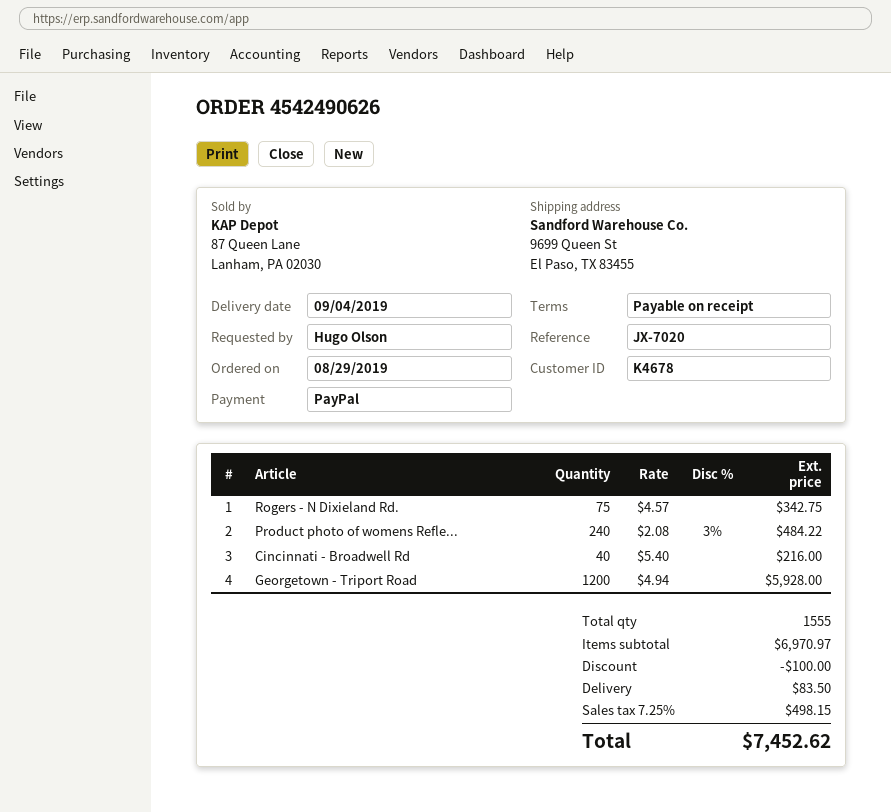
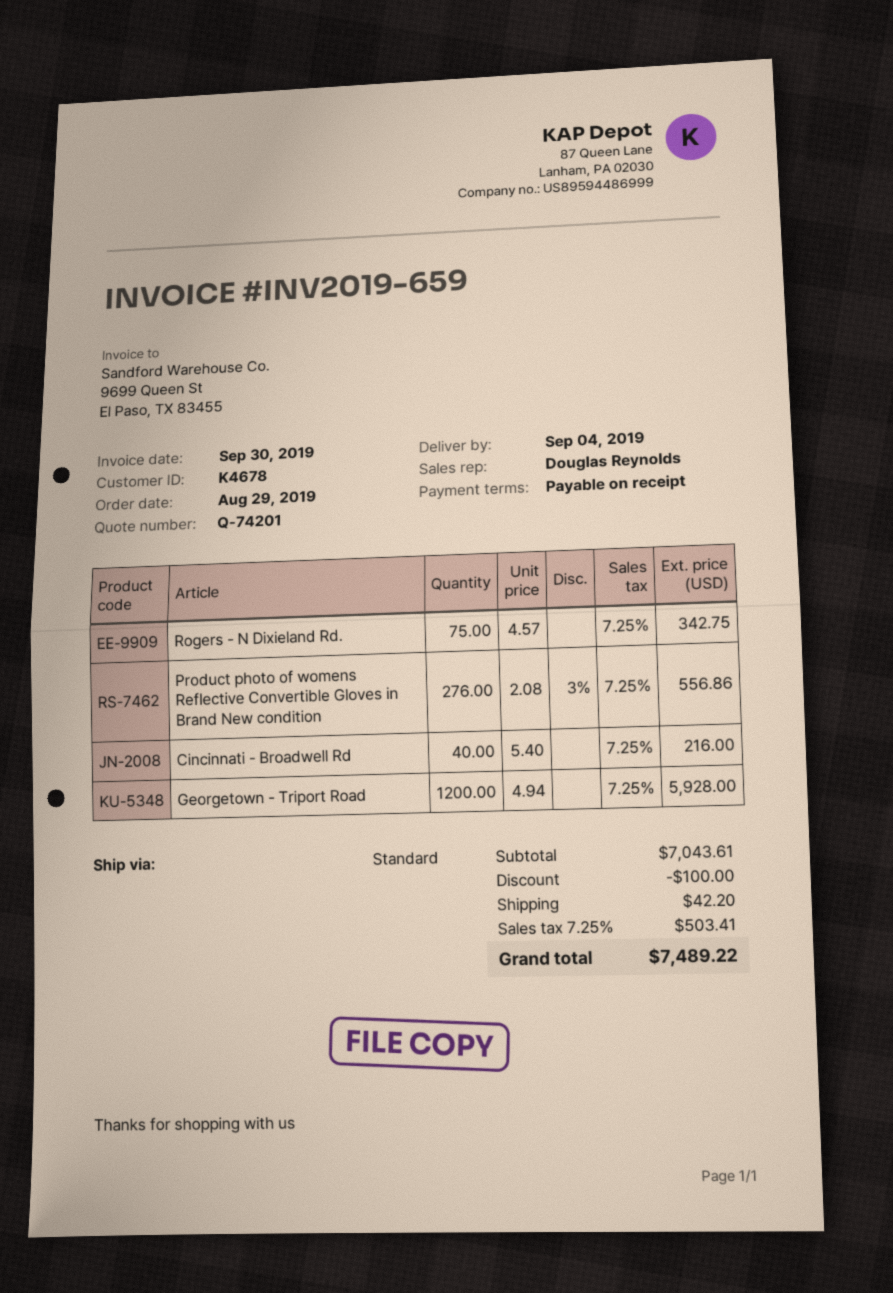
Product photo of womens Refle...: 240 x 2.08 - 3% = 484.22 -> 276 x 2.08 - 3% = 556.86
subtotal: 6970.97 -> 7043.61
shipping: 83.50 -> 42.20
tax: 7.25% = 498.15 -> 7.25% = 503.41
total: 7452.62 -> 7489.22

